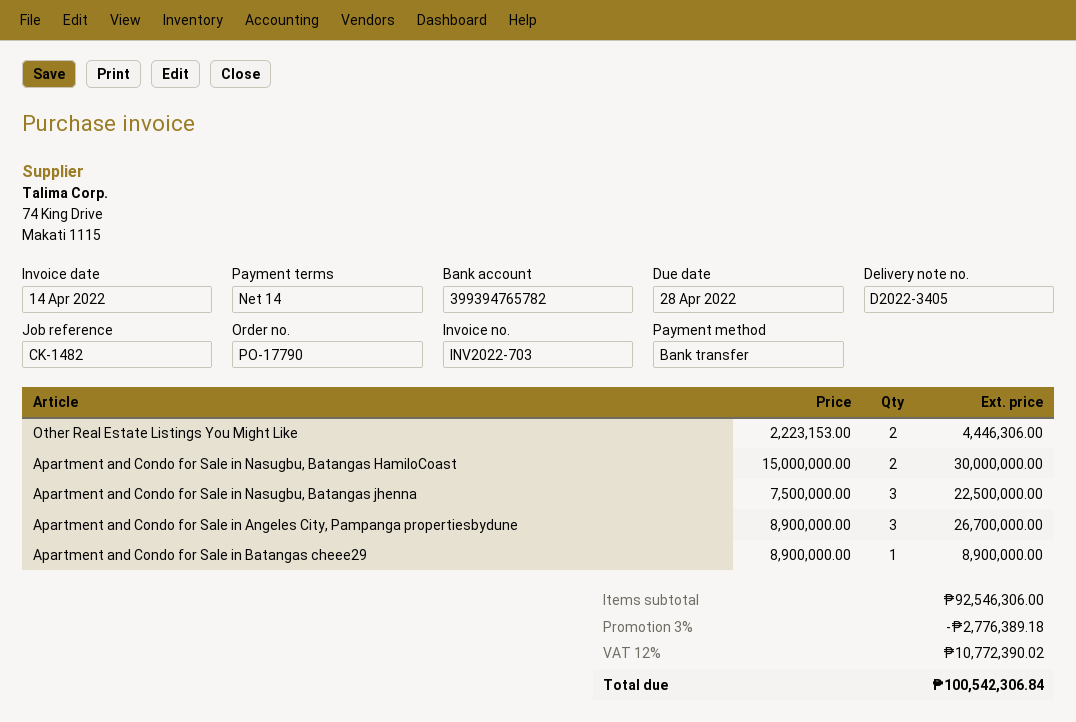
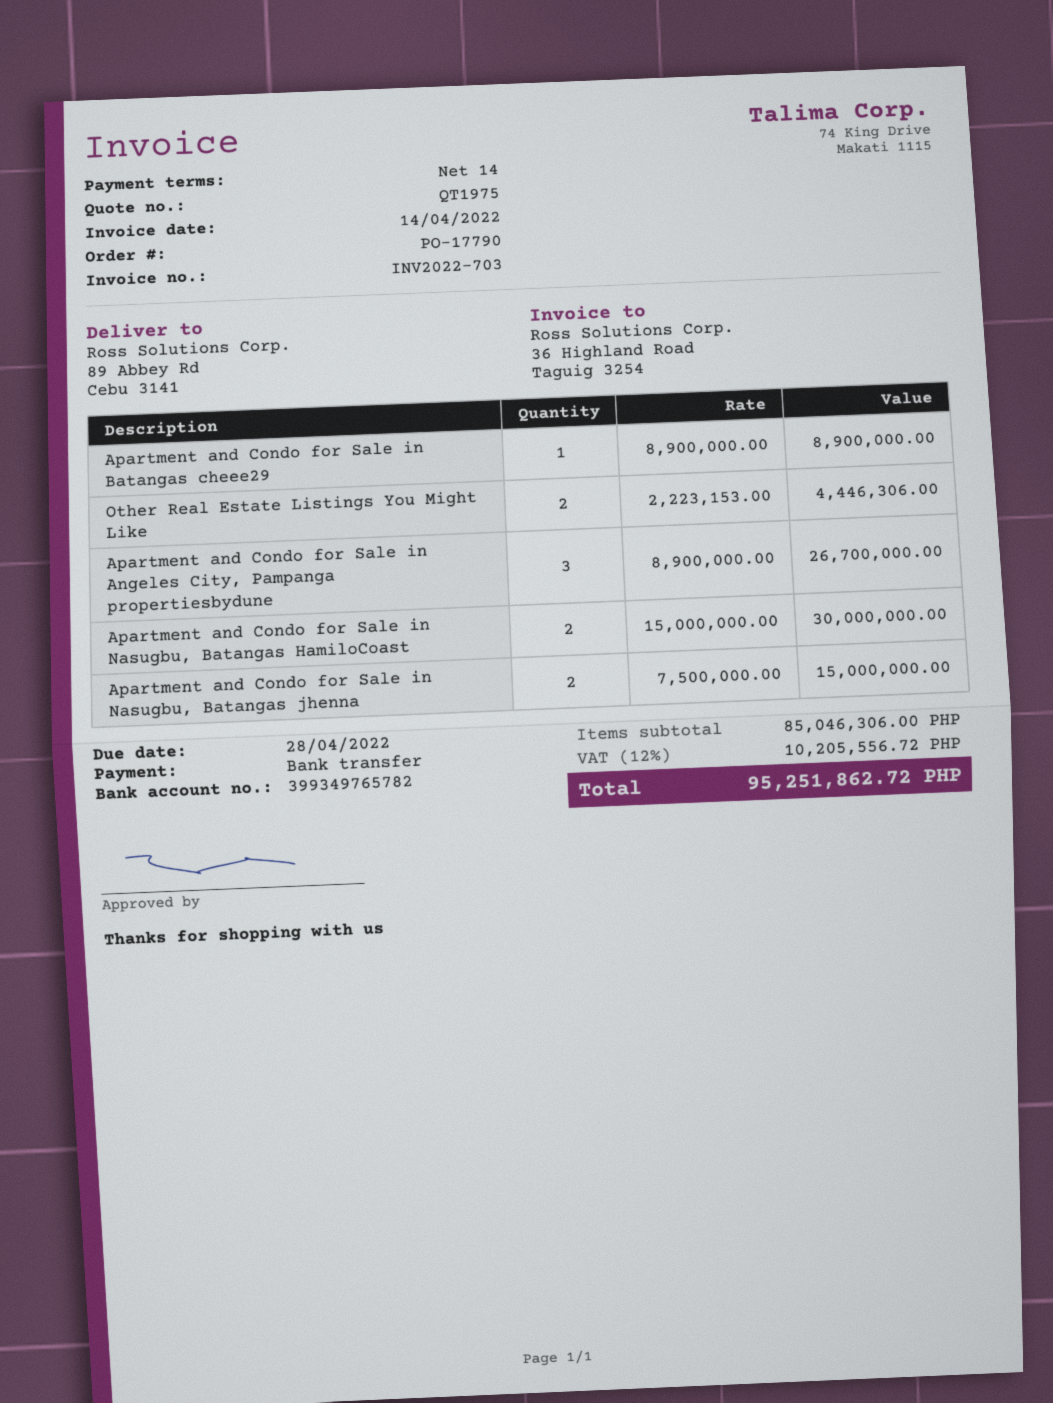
bank account: 399394765782 -> 399349765782
Apartment and Condo for Sale in Nasugbu, Batangas jhenna: 3 x 7500000.00 = 22500000.00 -> 2 x 7500000.00 = 15000000.00
subtotal: 92546306.00 -> 85046306.00
discount: 3% = 2776389.18 -> none
tax: 12% = 10772390.02 -> 12% = 10205556.72
total: 100542306.84 -> 95251862.72

